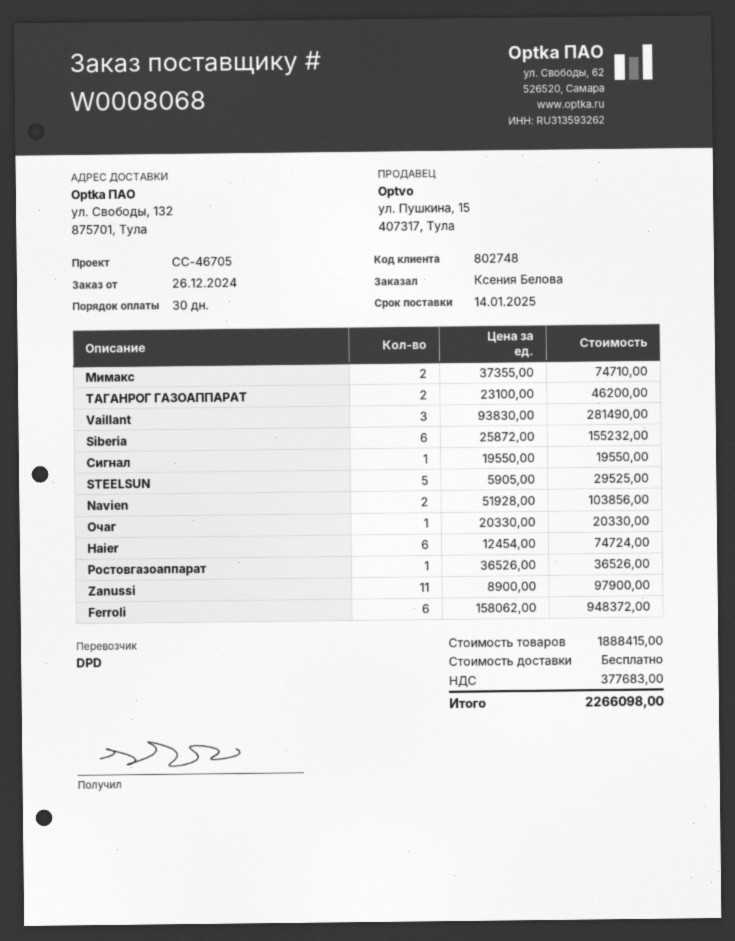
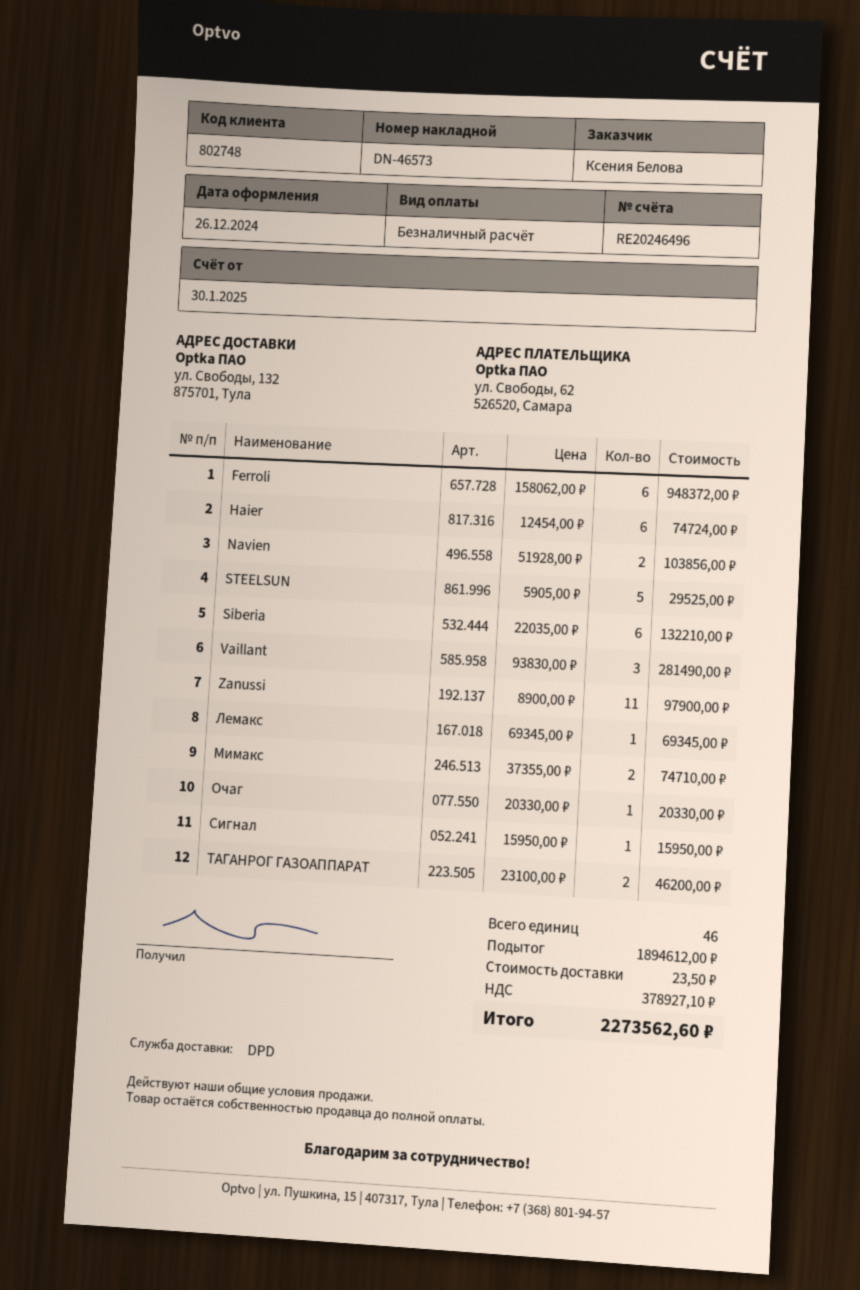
Siberia: 6 x 25872.00 = 155232.00 -> 6 x 22035.00 = 132210.00
Сигнал: 1 x 19550.00 = 19550.00 -> 1 x 15950.00 = 15950.00
Ростовгазоаппарат: 1 x 36526.00 = 36526.00 -> none
Лемакс: none -> 1 x 69345.00 = 69345.00
subtotal: 1888415.00 -> 1894612.00
shipping: 0.00 -> 23.50
tax: 377683.00 -> 378927.10
total: 2266098.00 -> 2273562.60

